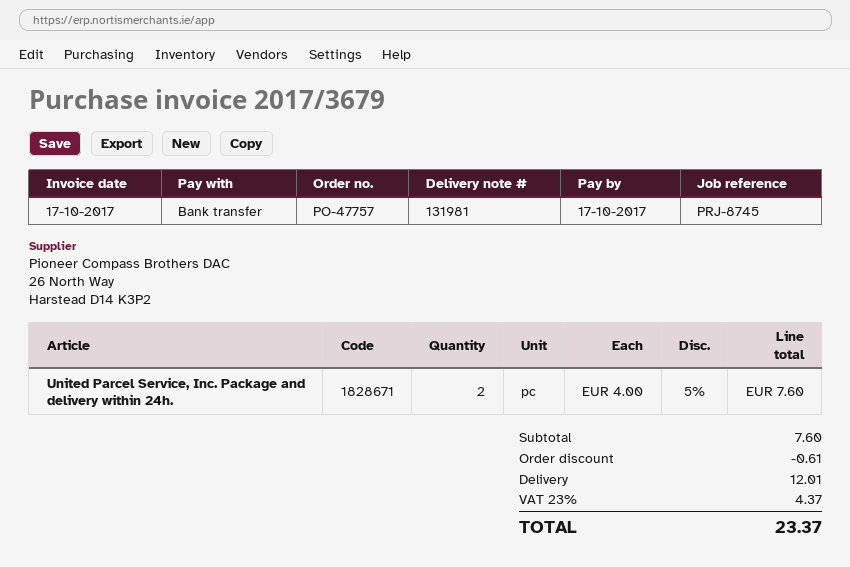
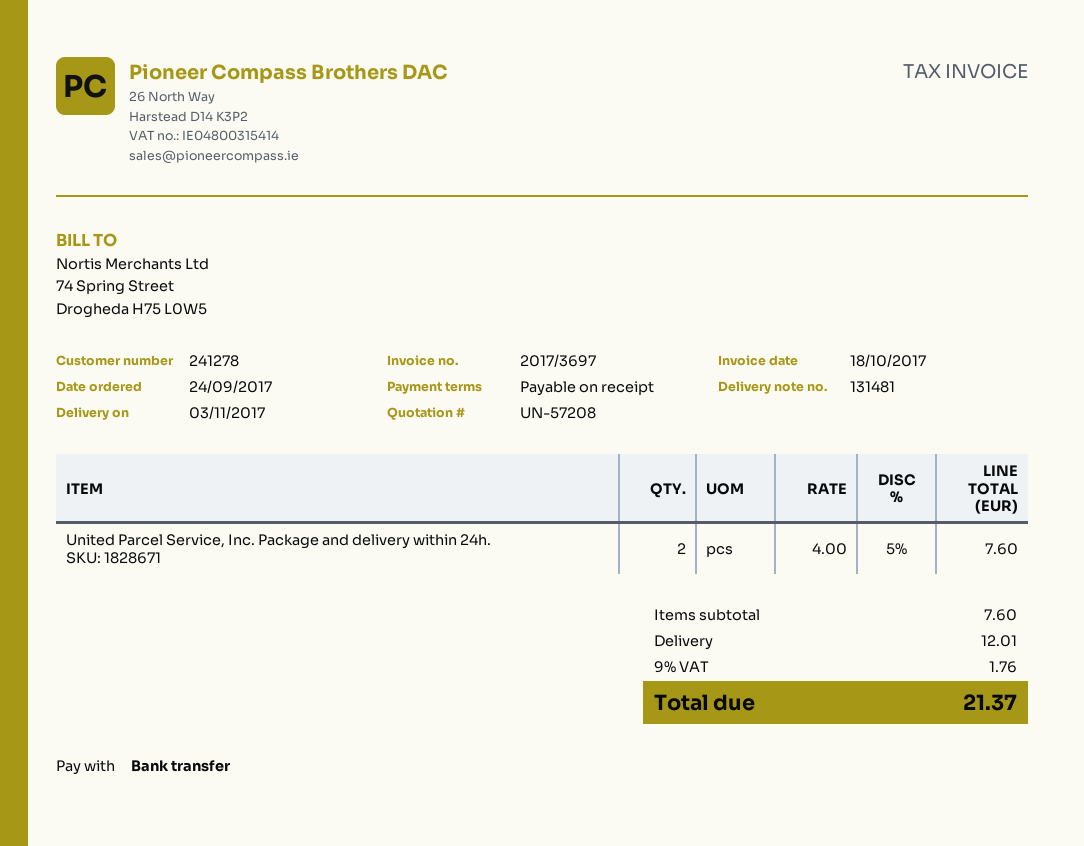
delivery note number: 131981 -> 131481
invoice number: 2017/3679 -> 2017/3697
invoice date: 2017-10-17 -> 2017-10-18
discount: 0.61 -> none
tax: 23% = 4.37 -> 9% = 1.76
total: 23.37 -> 21.37

